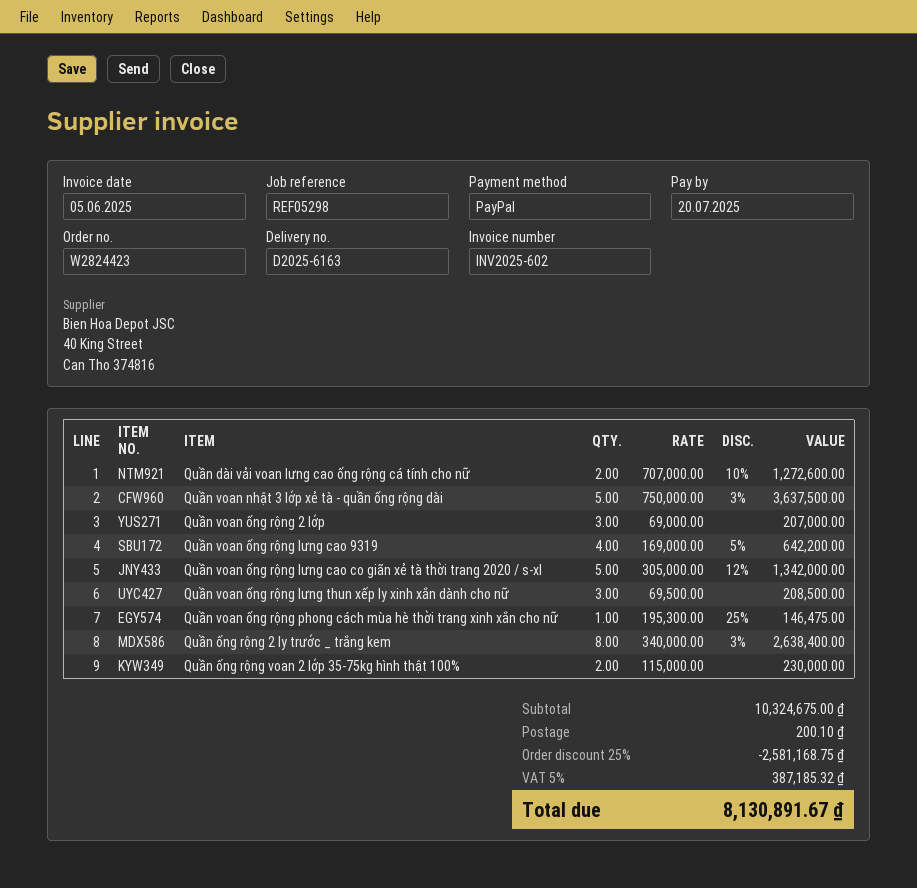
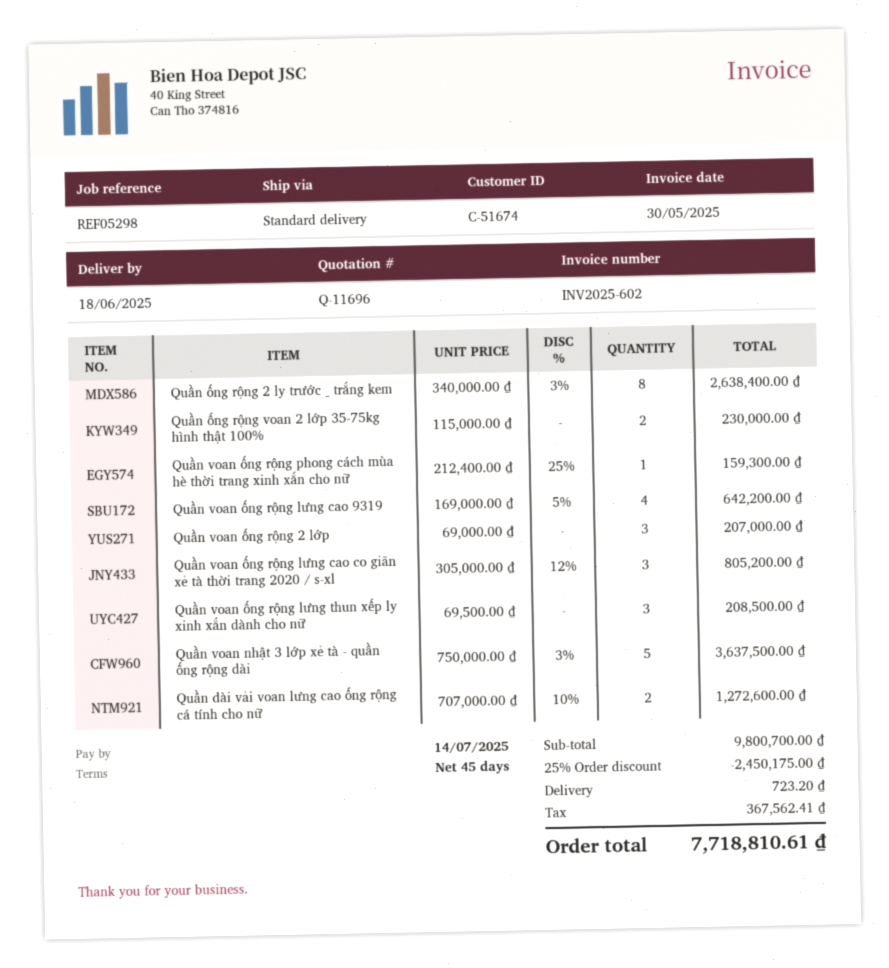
invoice date: 2025-06-05 -> 2025-05-30
due date: 2025-07-20 -> 2025-07-14
Quần voan ống rộng lưng cao co giãn xẻ tà thời trang 2020 / s-xl: 5 x 305000.00 - 12% = 1342000.00 -> 3 x 305000.00 - 12% = 805200.00
Quần voan ống rộng phong cách mùa hè thời trang xinh xắn cho nữ: 1 x 195300.00 - 25% = 146475.00 -> 1 x 212400.00 - 25% = 159300.00
subtotal: 10324675.00 -> 9800700.00
discount: 25% = 2581168.75 -> 25% = 2450175.00
shipping: 200.10 -> 723.20
tax: 387185.32 -> 367562.41
total: 8130891.67 -> 7718810.61

